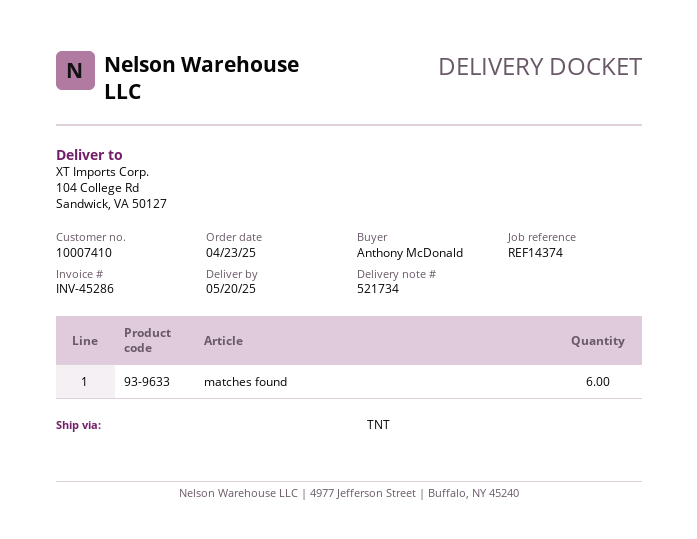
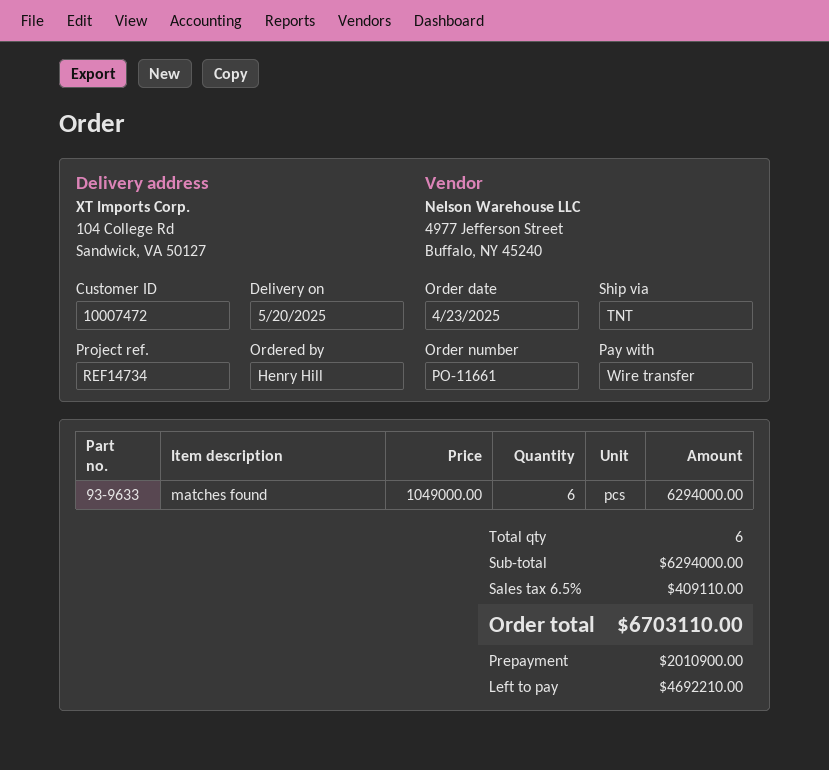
customer number: 10007410 -> 10007472
reference: REF14374 -> REF14734
ordered by: Anthony McDonald -> Henry Hill

